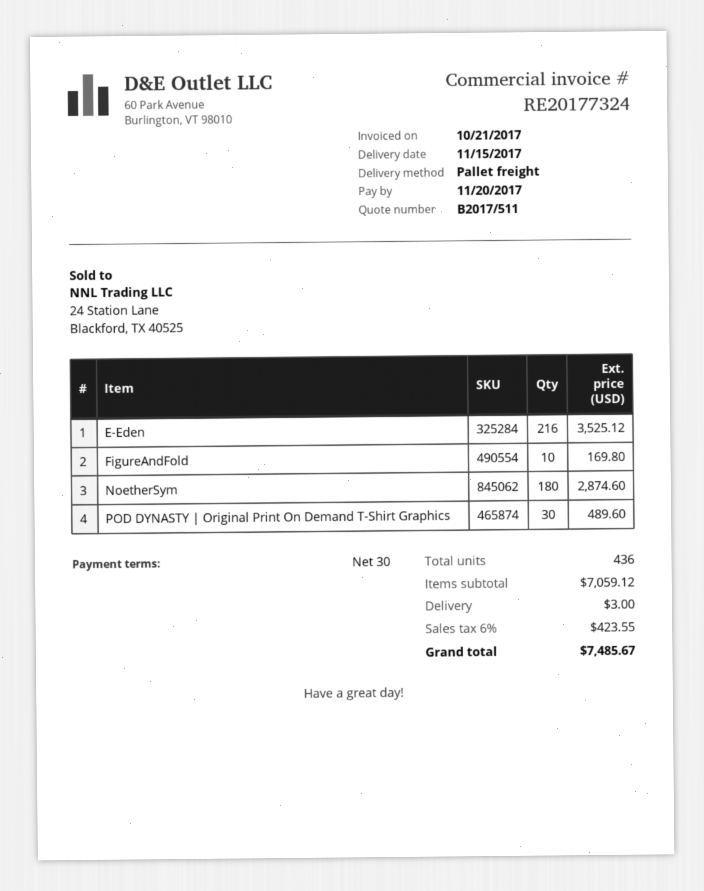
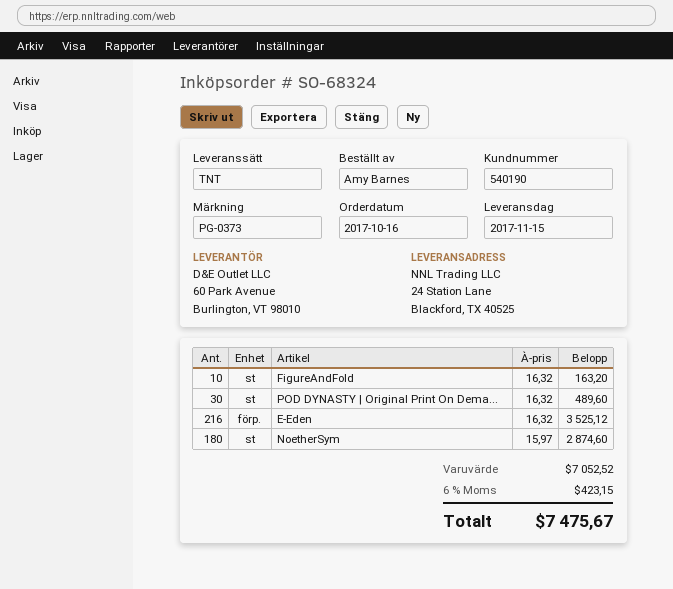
shipping method: pallet freight -> TNT
FigureAndFold: 10 for 169.80 -> 10 for 163.20
subtotal: 7059.12 -> 7052.52
shipping: 3.00 -> none
tax: 6% = 423.55 -> 6% = 423.15
total: 7485.67 -> 7475.67

